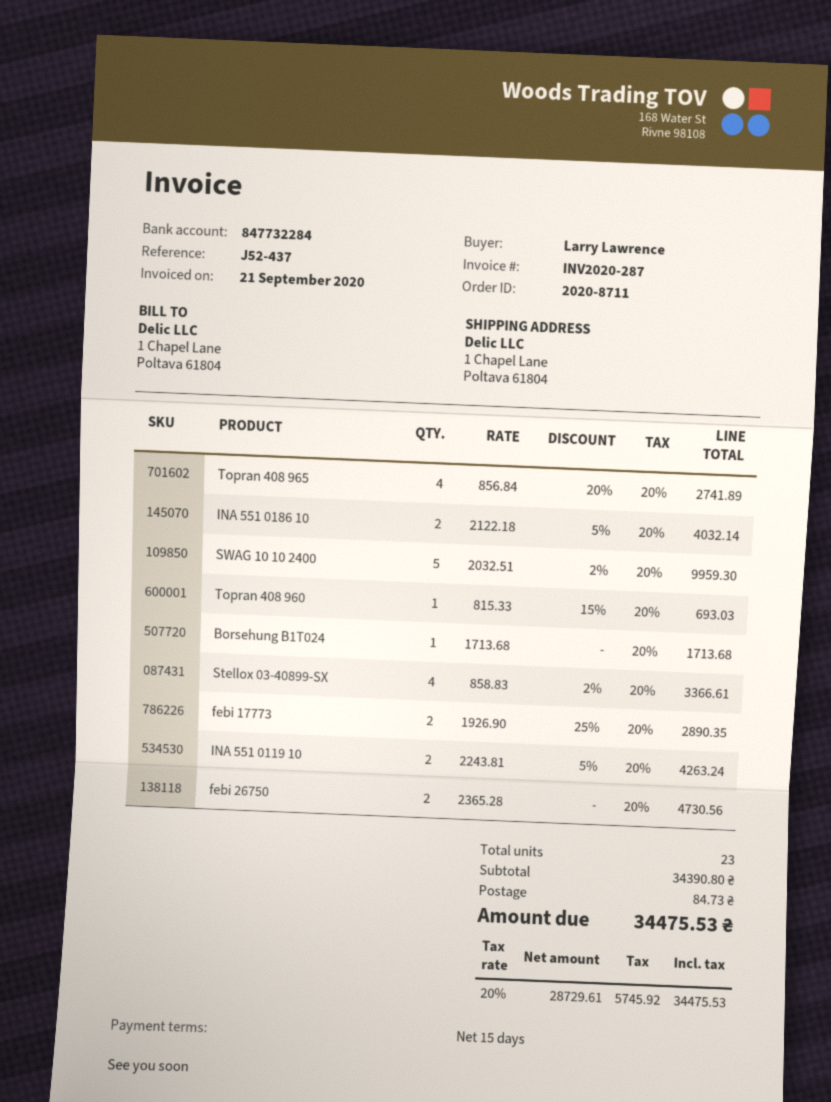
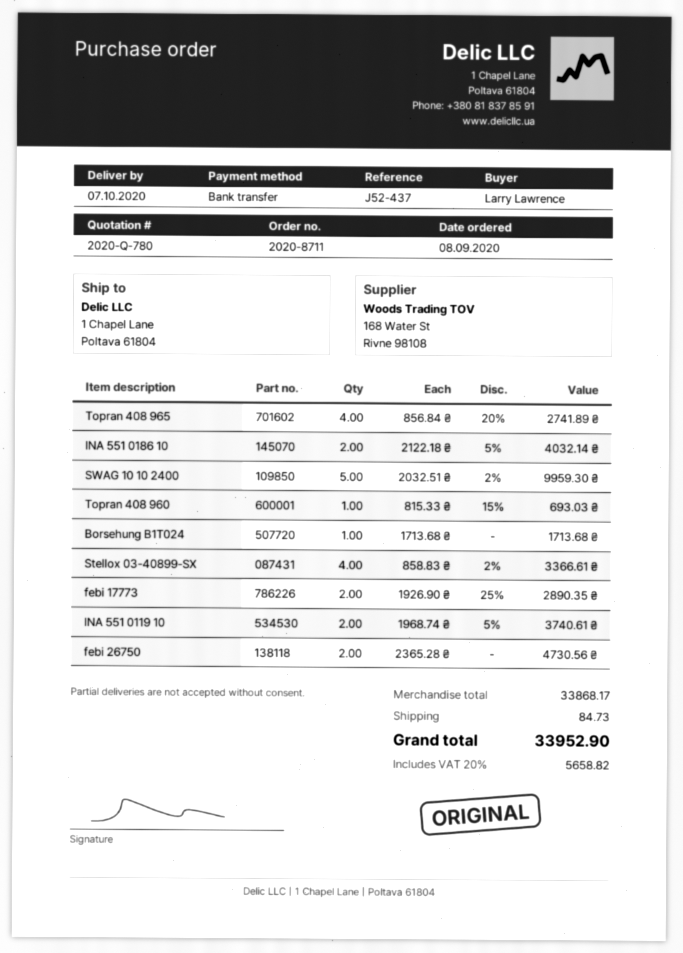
INA 551 0119 10: 2 x 2243.81 - 5% = 4263.24 -> 2 x 1968.74 - 5% = 3740.61
subtotal: 34390.80 -> 33868.17
tax: 20% = 5745.92 -> 20% = 5658.82
total: 34475.53 -> 33952.90

